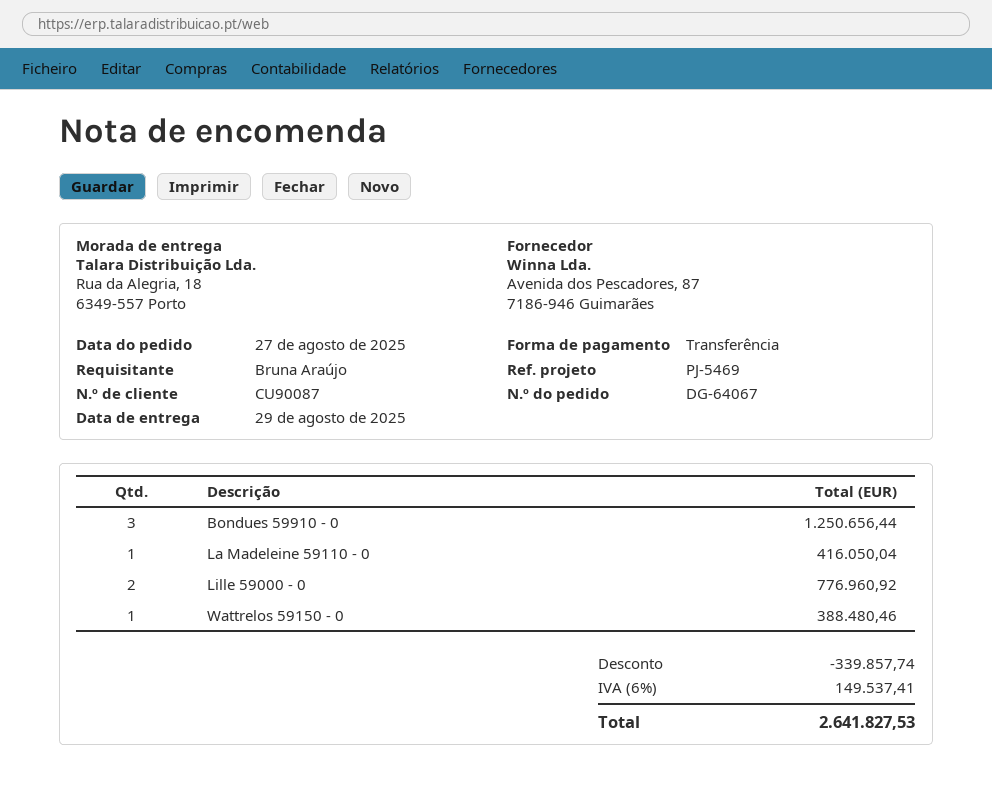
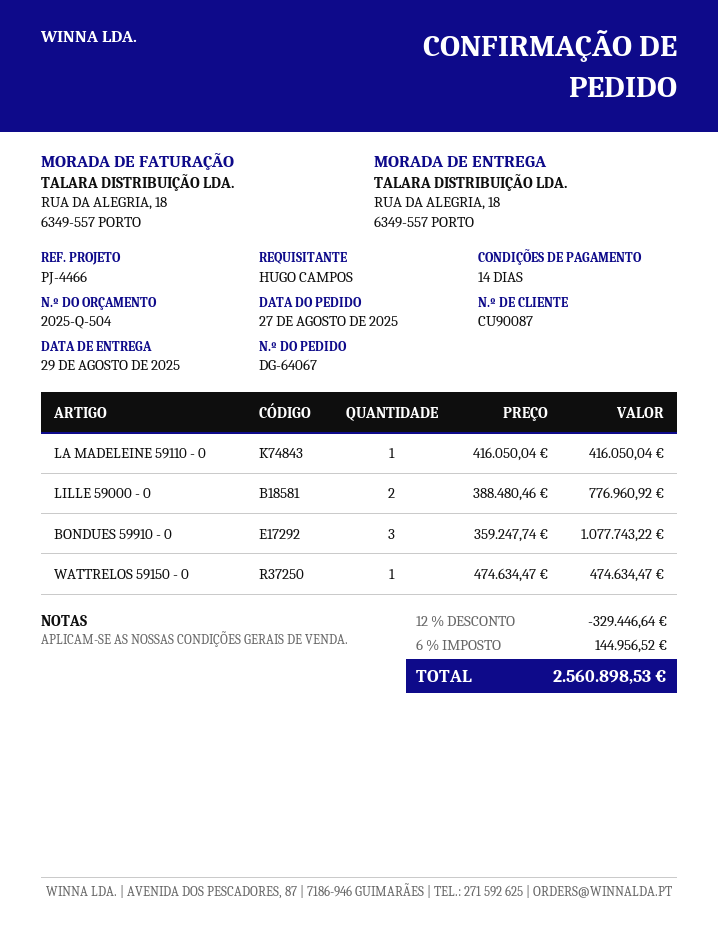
reference: PJ-5469 -> PJ-4466
ordered by: Bruna Araújo -> HUGO CAMPOS
Bondues 59910 - 0: 3 for 1250656.44 -> 3 for 1077743.22
Wattrelos 59150 - 0: 1 for 388480.46 -> 1 for 474634.47
discount: 339857.74 -> 329446.64
tax: 6% = 149537.41 -> 6% = 144956.52
total: 2641827.53 -> 2560898.53

